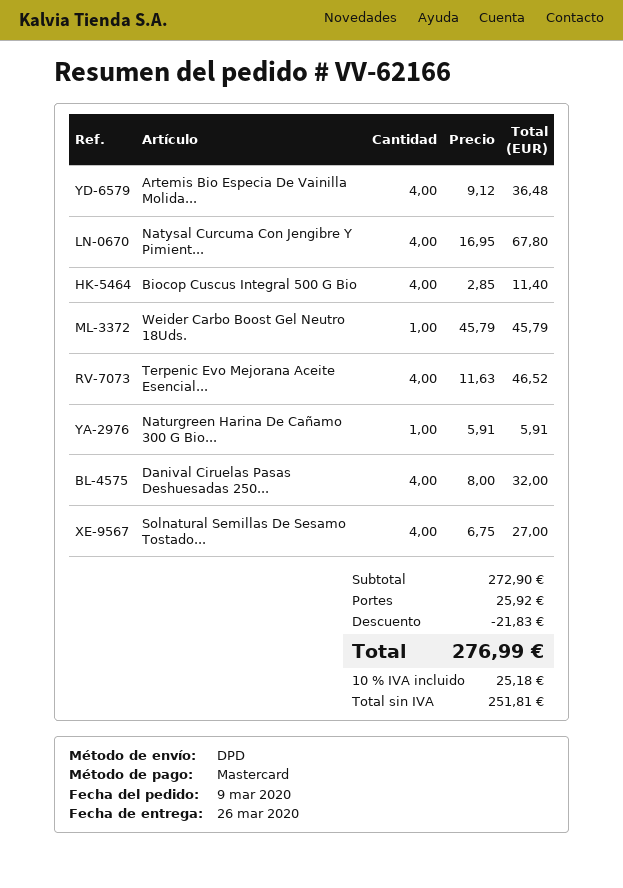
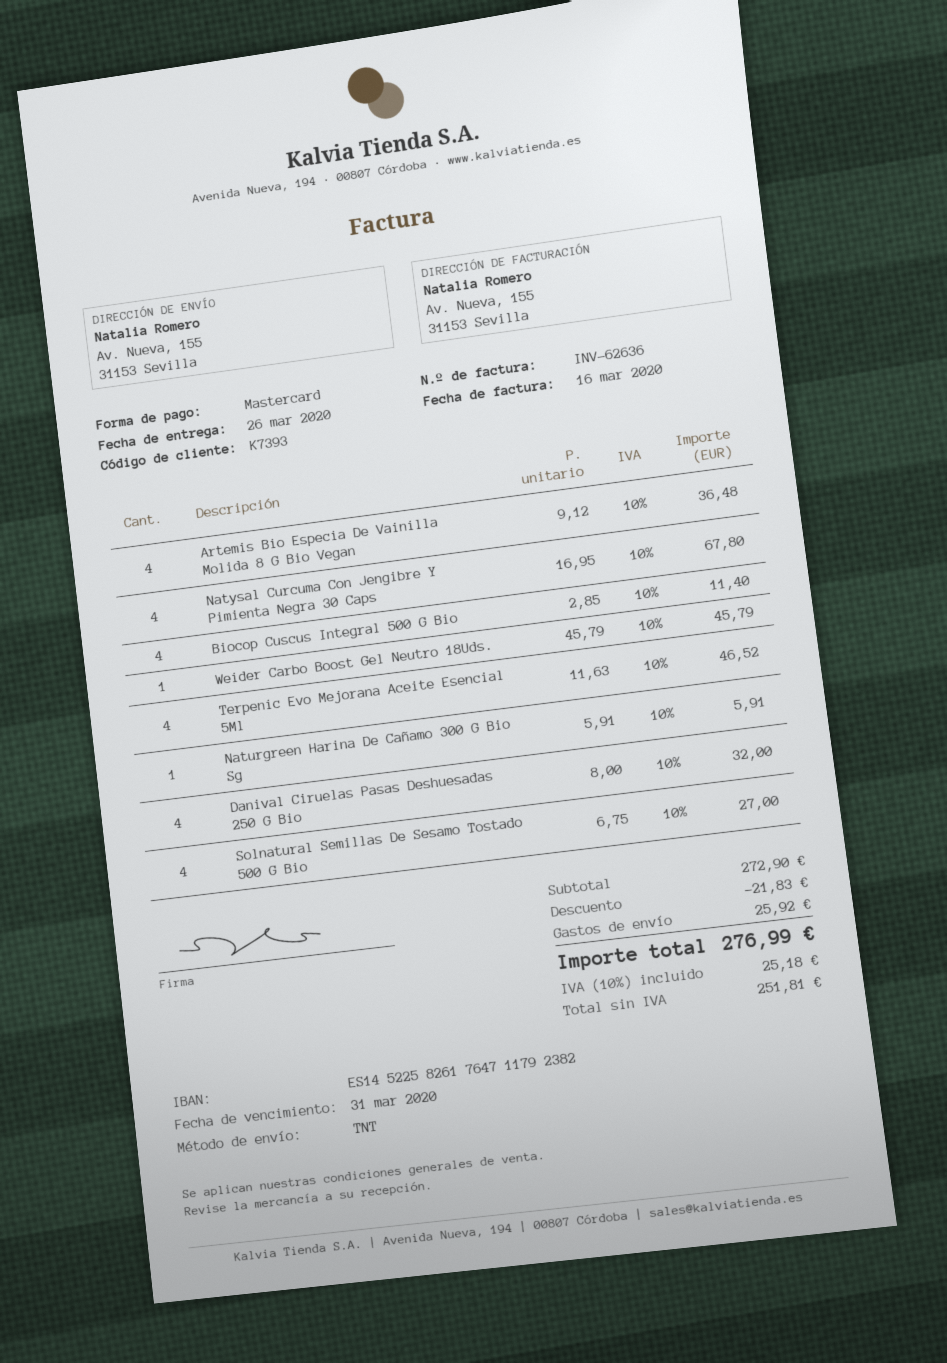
shipping method: DPD -> TNT

